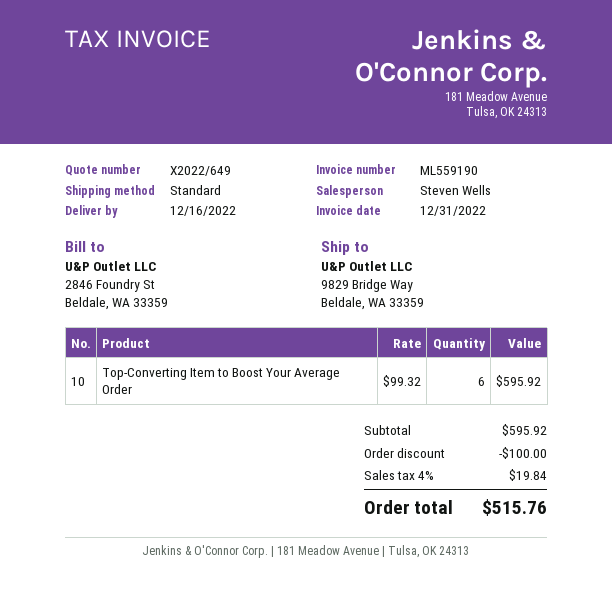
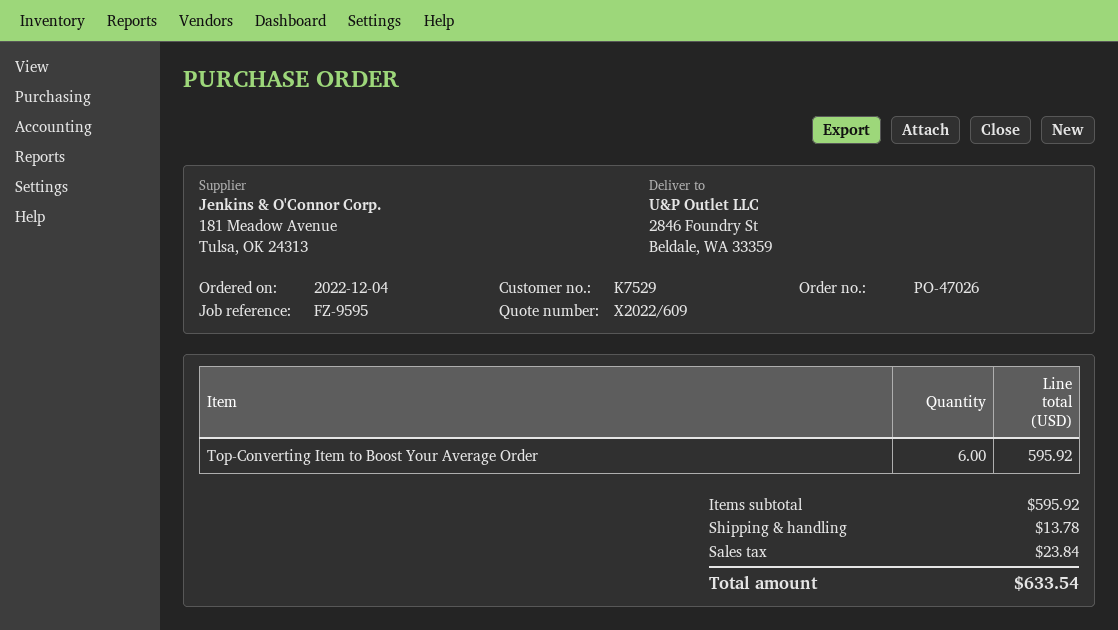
quote number: X2022/649 -> X2022/609
ship to: 9829 Bridge Way, Beldale, WA 33359 -> 2846 Foundry St, Beldale, WA 33359
discount: 100.00 -> none
shipping: none -> 13.78
tax: 19.84 -> 23.84
total: 515.76 -> 633.54

